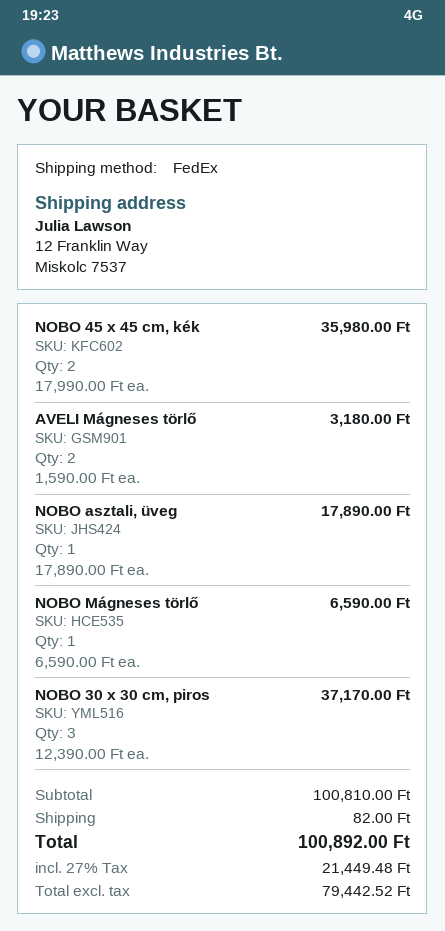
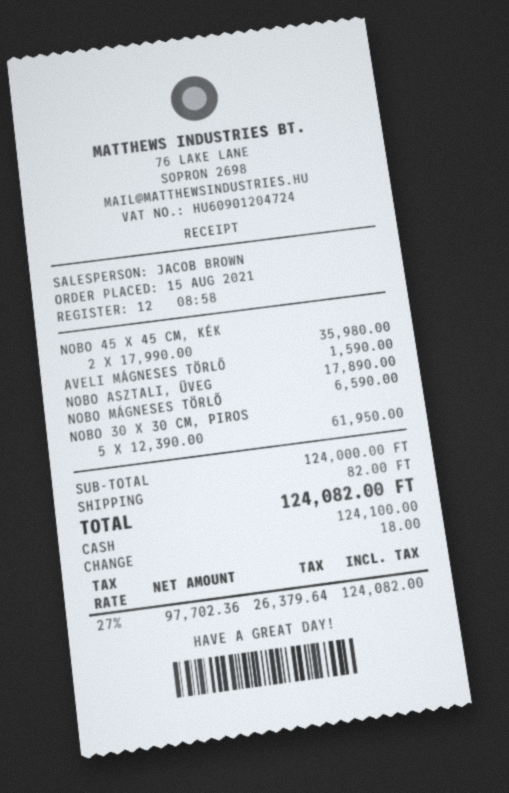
AVELI Mágneses törlő: 2 x 1590.00 = 3180.00 -> 1 x 1590.00 = 1590.00
NOBO 30 x 30 cm, piros: 3 x 12390.00 = 37170.00 -> 5 x 12390.00 = 61950.00
subtotal: 100810.00 -> 124000.00
net: 79442.52 -> 97702.36
tax: 27% = 21449.48 -> 27% = 26379.64
total: 100892.00 -> 124082.00

